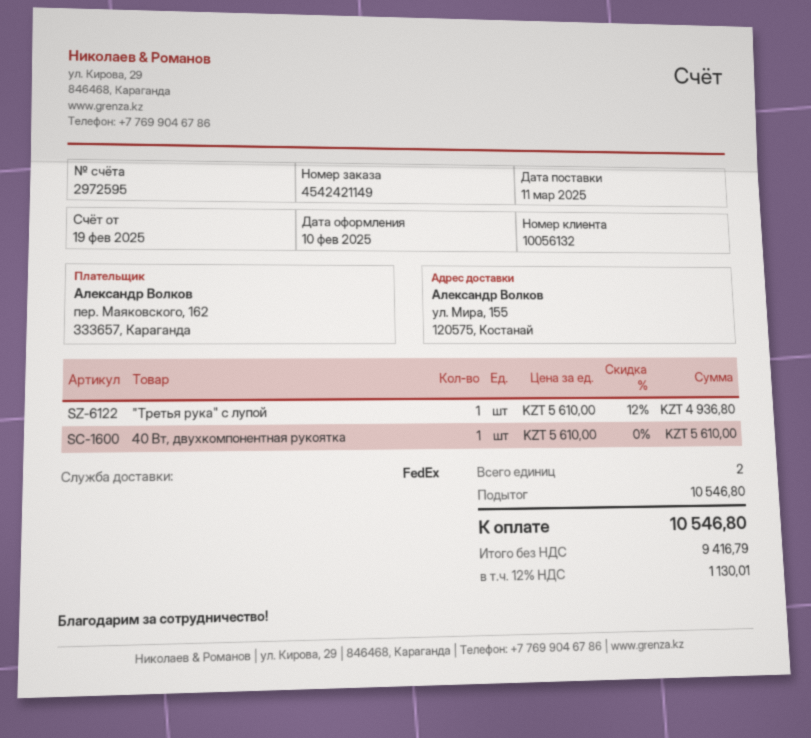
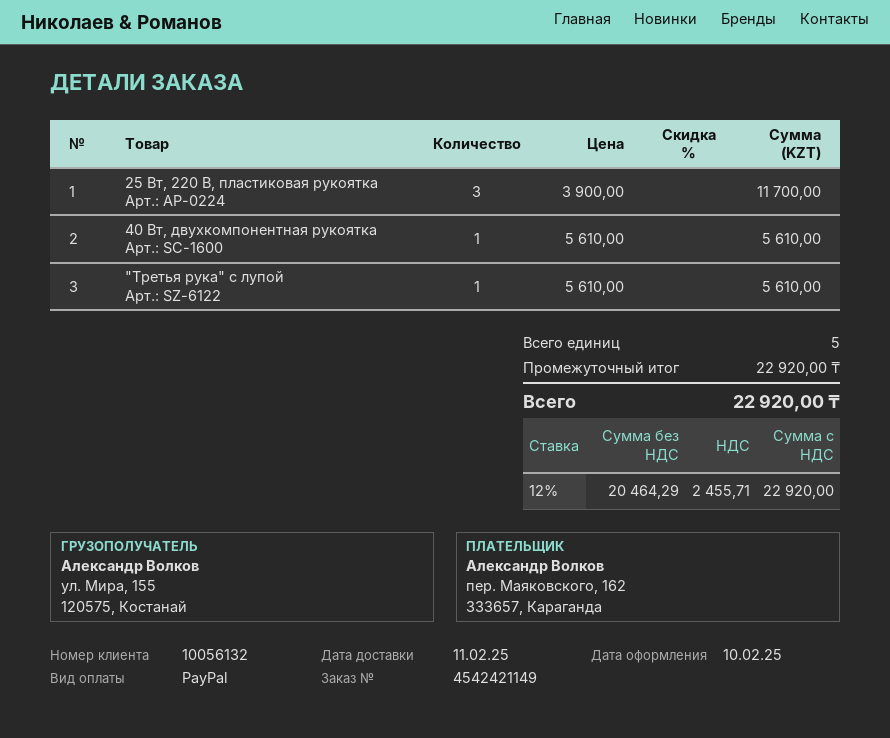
delivery date: 2025-03-11 -> 2025-02-11
"Третья рука" с лупой: 1 x 5610.00 - 12% = 4936.80 -> 1 x 5610.00 = 5610.00
25 Вт, 220 В, пластиковая рукоятка: none -> 3 x 3900.00 = 11700.00
total quantity: 2 -> 5
subtotal: 10546.80 -> 22920.00
net: 9416.79 -> 20464.29
tax: 12% = 1130.01 -> 12% = 2455.71
total: 10546.80 -> 22920.00

